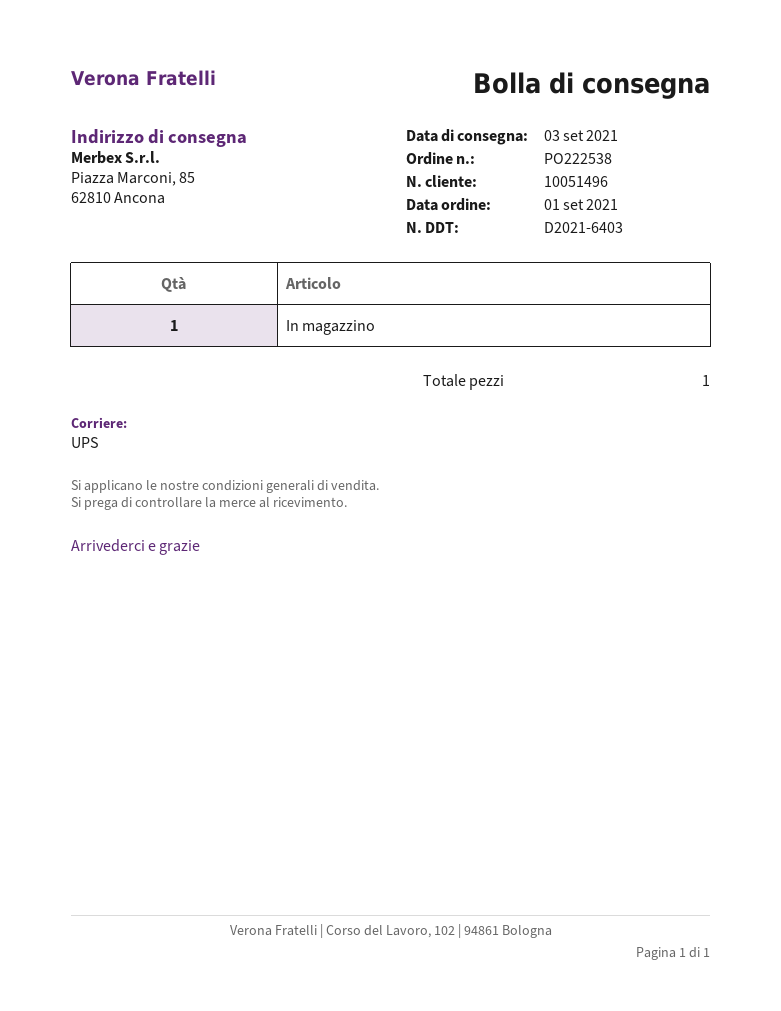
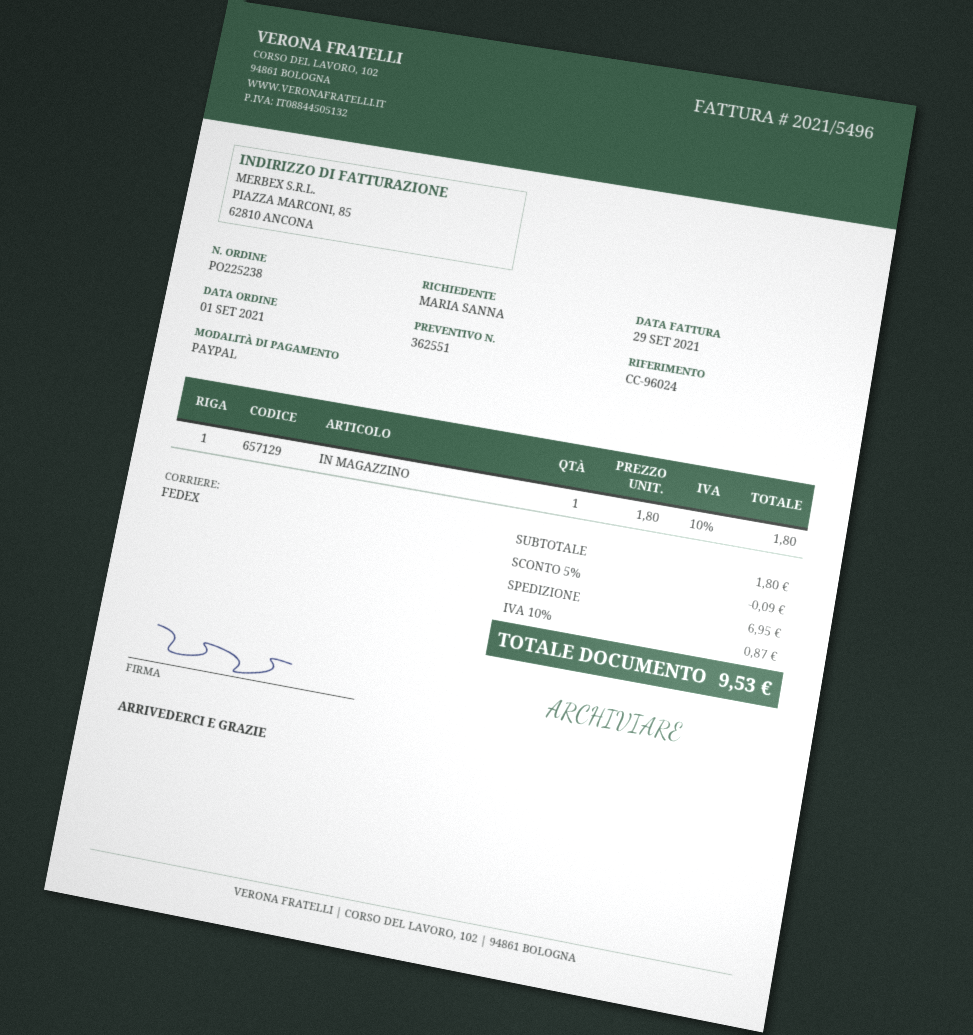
order number: PO222538 -> PO225238
shipping method: UPS -> FedEx

